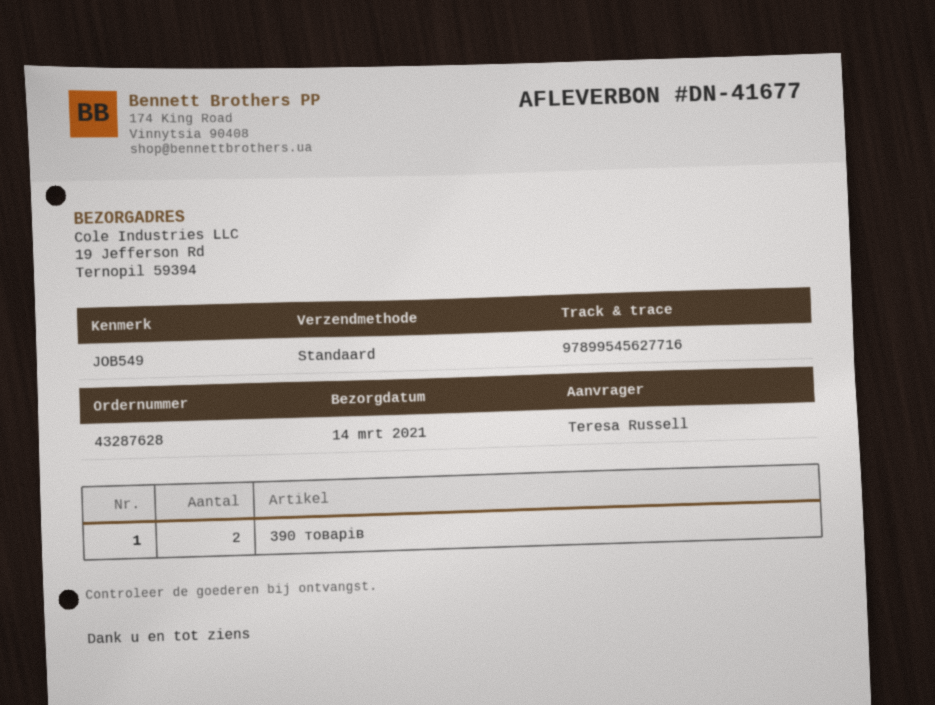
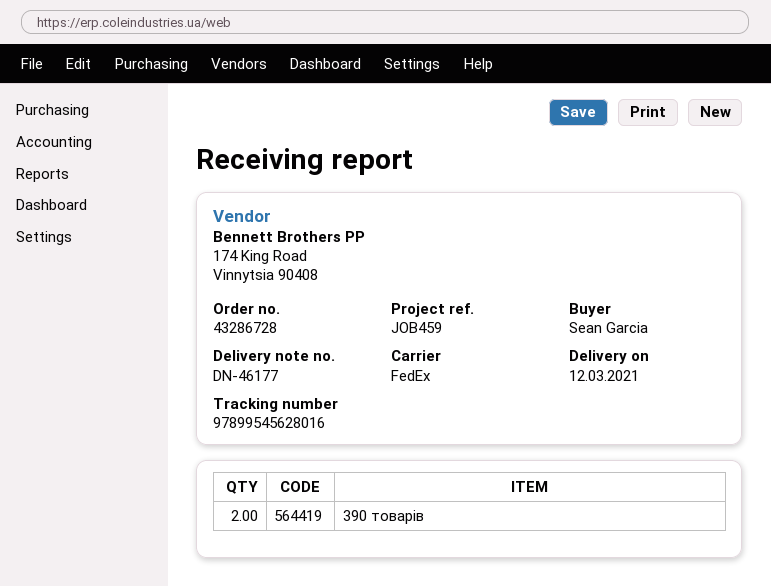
order number: 43287628 -> 43286728
delivery note number: DN-41677 -> DN-46177
delivery date: 2021-03-14 -> 2021-03-12
reference: JOB549 -> JOB459
ordered by: Teresa Russell -> Sean Garcia
shipping method: standard -> FedEx
tracking number: 97899545627716 -> 97899545628016

